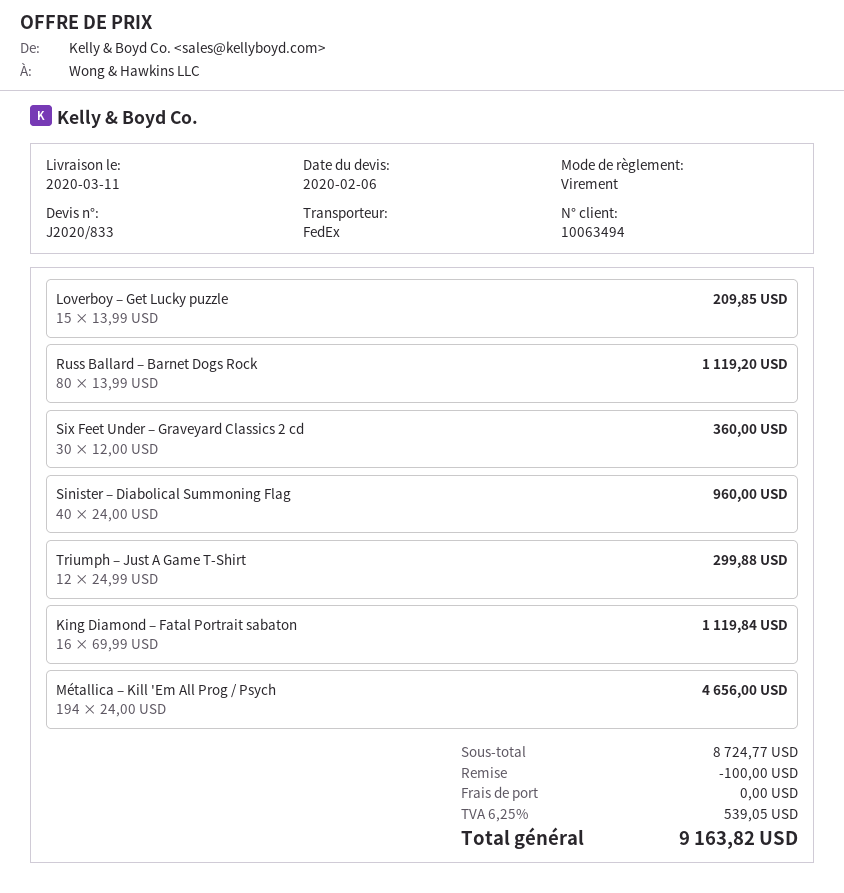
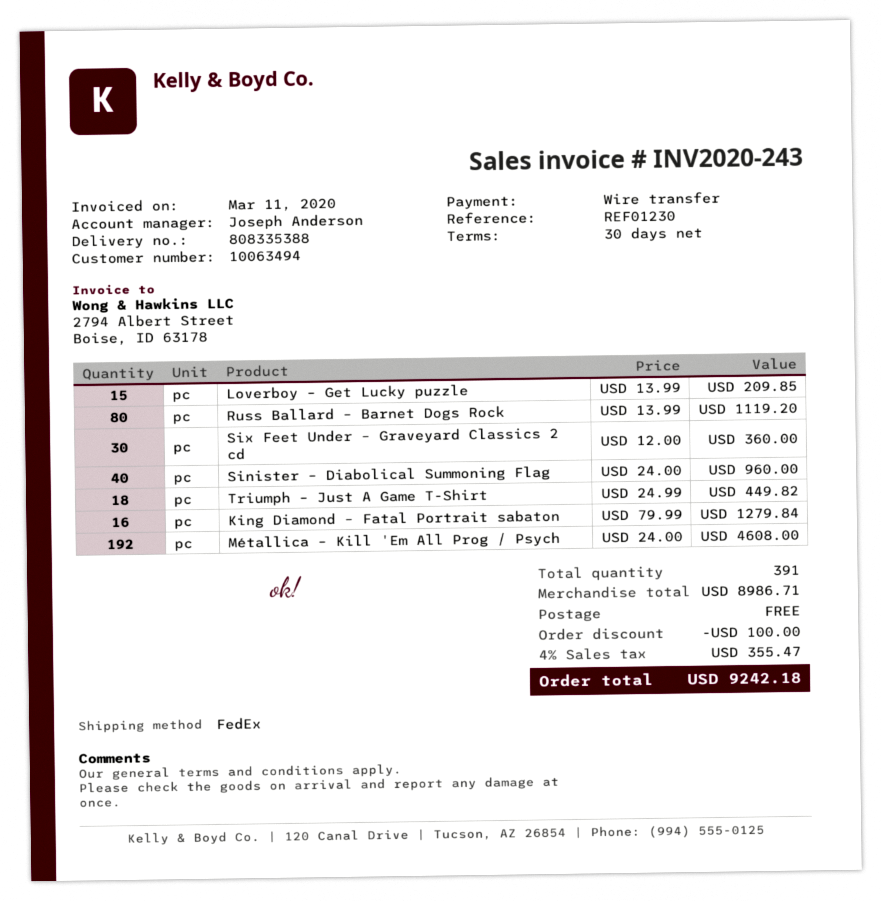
Triumph – Just A Game T-Shirt: 12 x 24.99 = 299.88 -> 18 x 24.99 = 449.82
King Diamond – Fatal Portrait sabaton: 16 x 69.99 = 1119.84 -> 16 x 79.99 = 1279.84
Métallica – Kill 'Em All Prog / Psych: 194 x 24.00 = 4656.00 -> 192 x 24.00 = 4608.00
subtotal: 8724.77 -> 8986.71
tax: 6.25% = 539.05 -> 4% = 355.47
total: 9163.82 -> 9242.18

